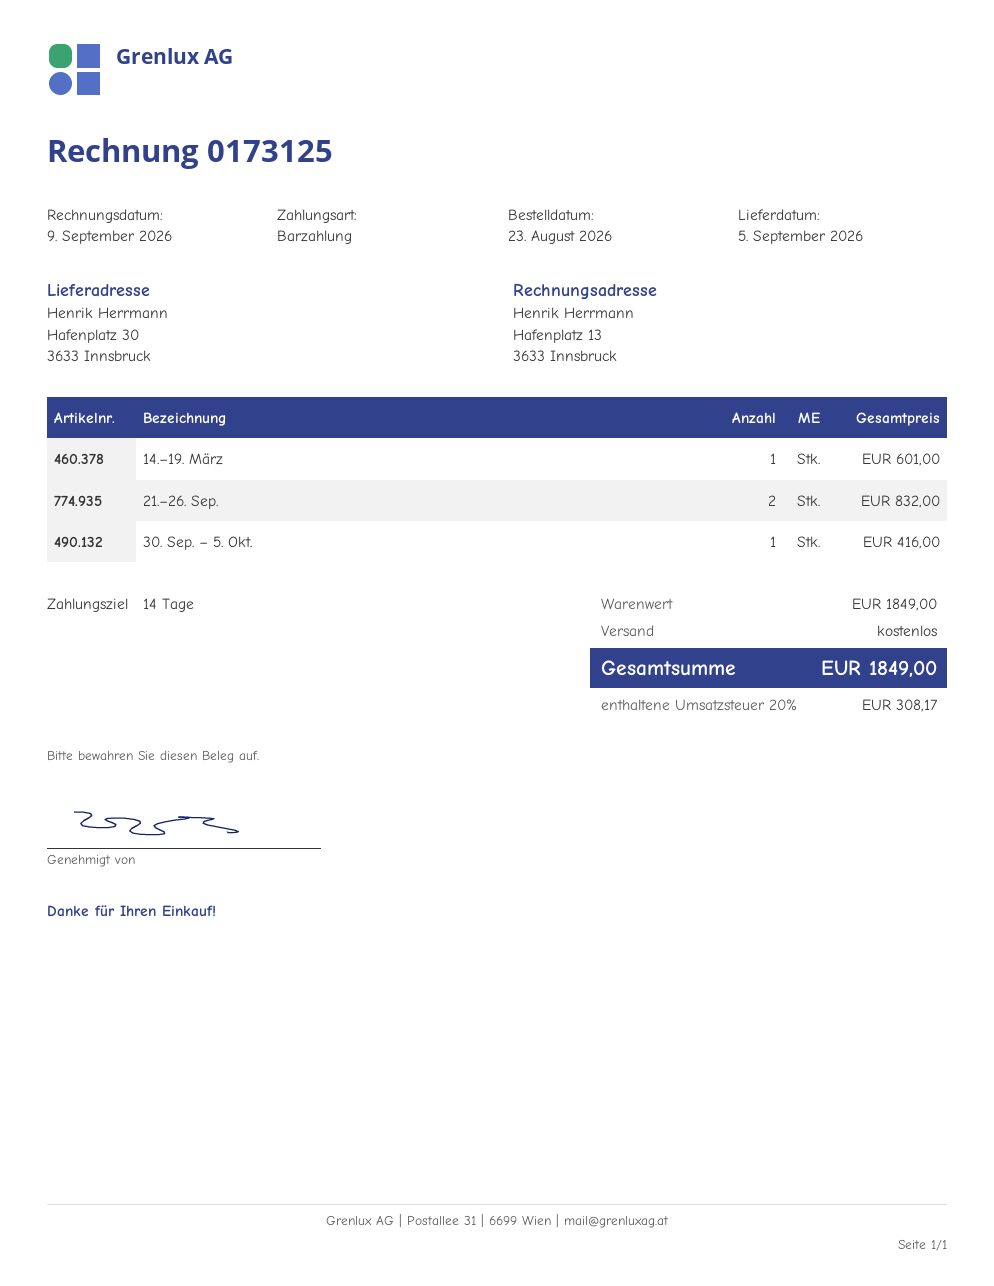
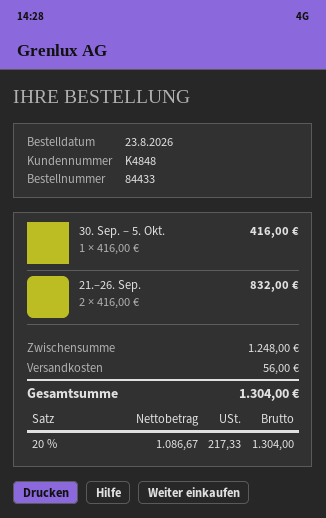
14.–19. März: 1 for 601.00 -> none
subtotal: 1849.00 -> 1248.00
shipping: 0.00 -> 56.00
tax: 20% = 308.17 -> 20% = 217.33
total: 1849.00 -> 1304.00

